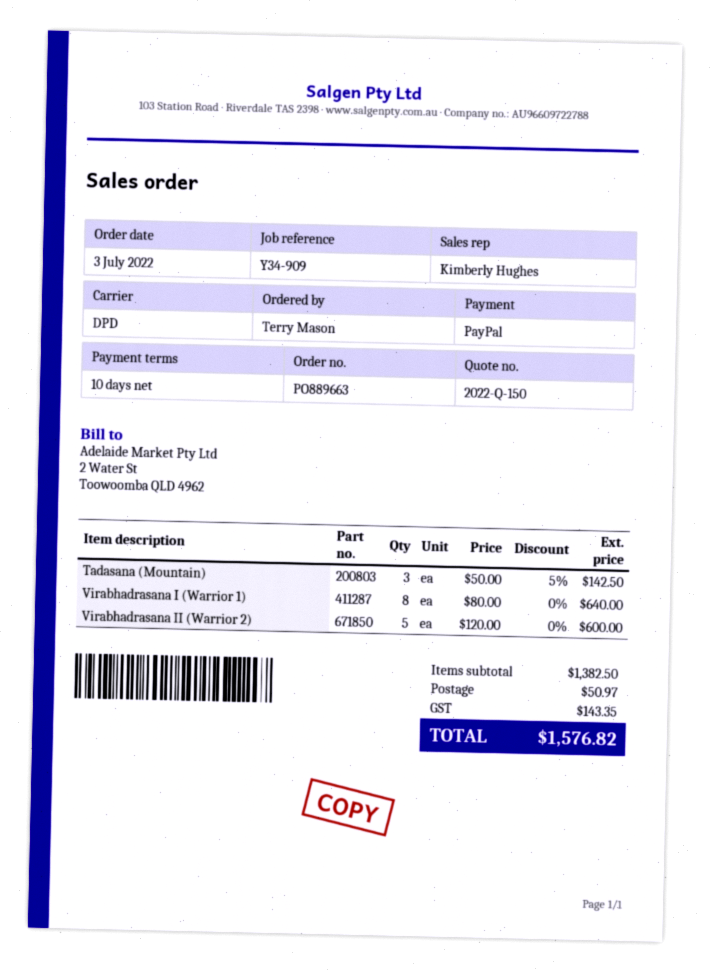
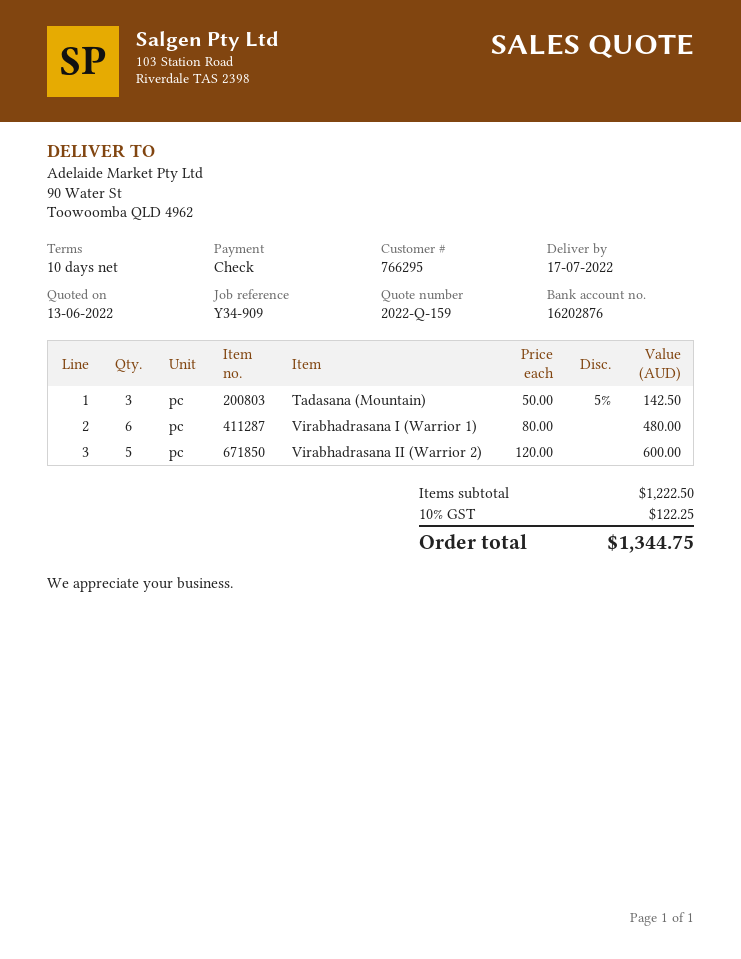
quote number: 2022-Q-150 -> 2022-Q-159
payment method: PayPal -> cheque
Virabhadrasana I (Warrior 1): 8 x 80.00 = 640.00 -> 6 x 80.00 = 480.00
subtotal: 1382.50 -> 1222.50
shipping: 50.97 -> none
tax: 143.35 -> 122.25
total: 1576.82 -> 1344.75

